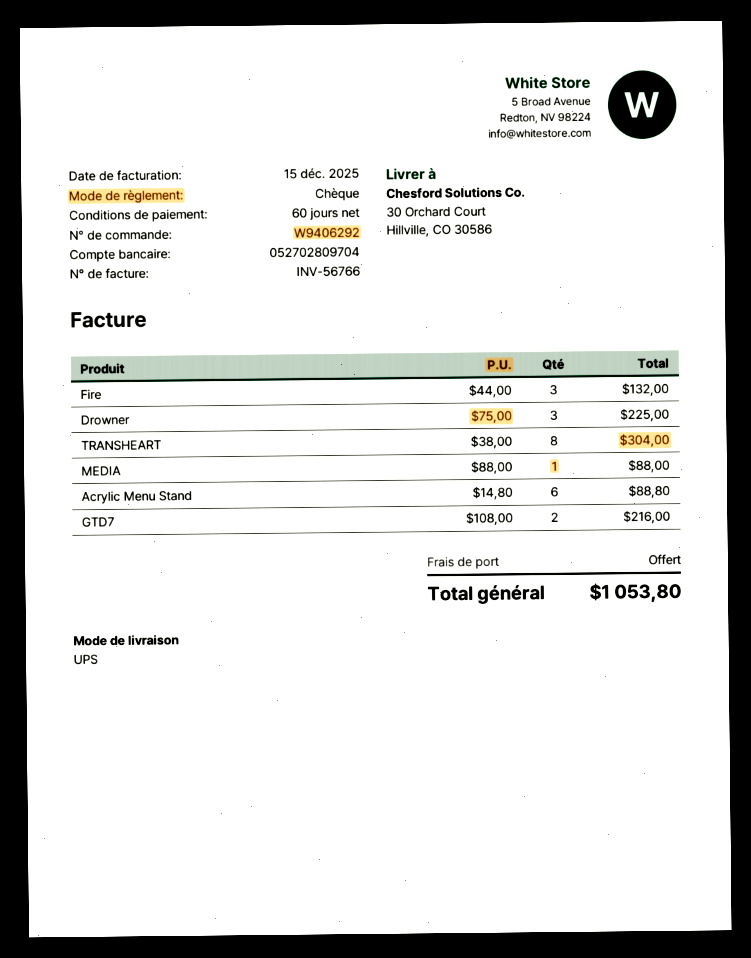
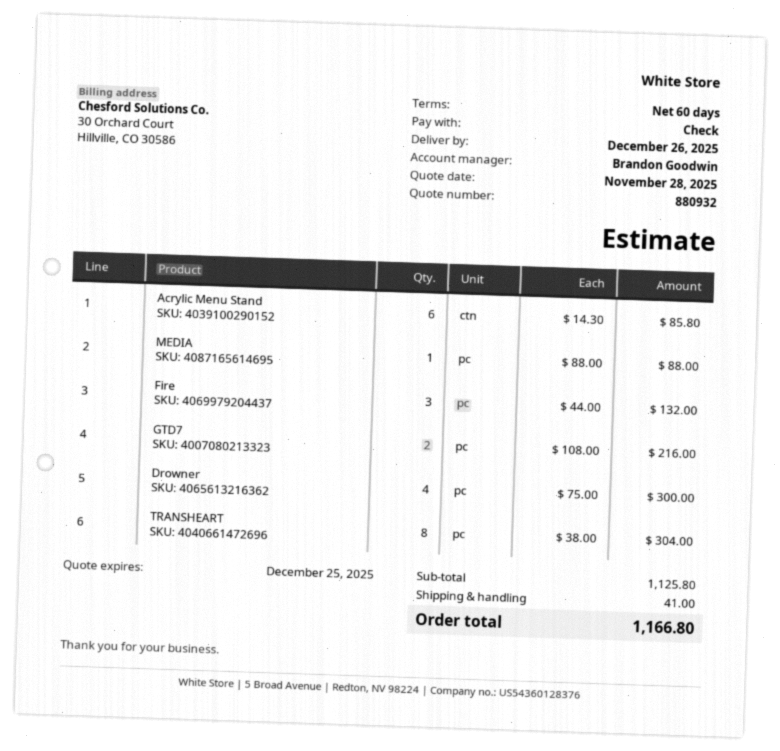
Drowner: 3 x 75.00 = 225.00 -> 4 x 75.00 = 300.00
Acrylic Menu Stand: 6 x 14.80 = 88.80 -> 6 x 14.30 = 85.80
shipping: 0.00 -> 41.00
total: 1053.80 -> 1166.80

